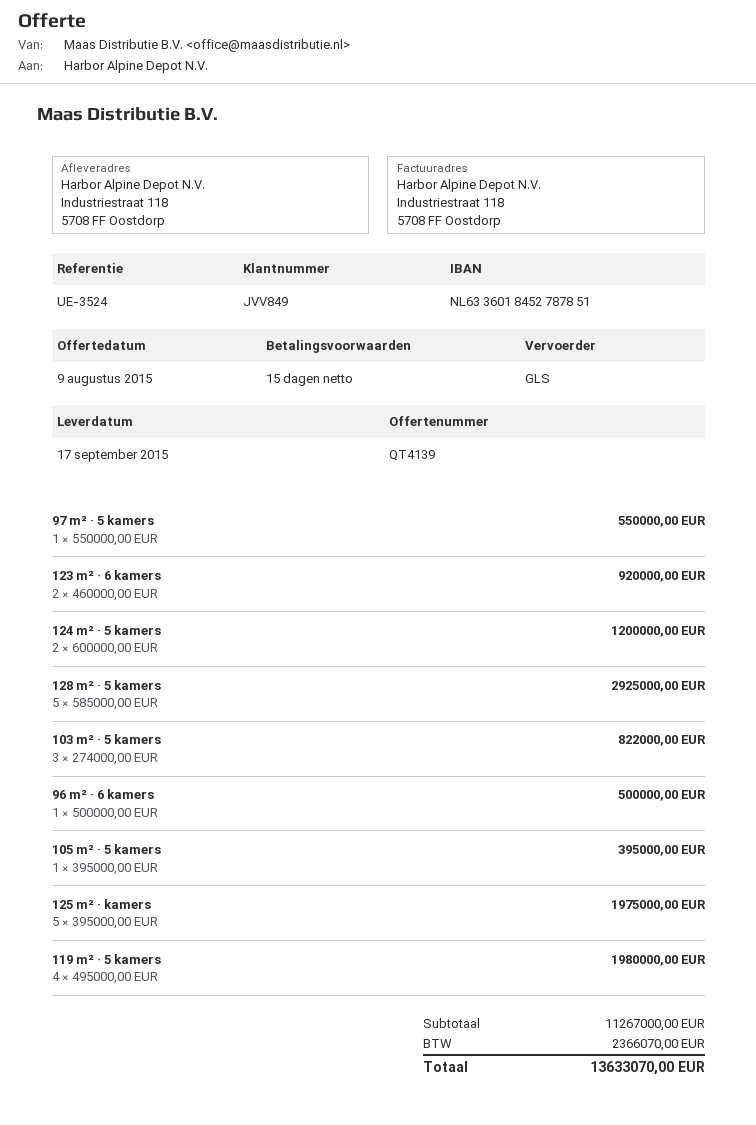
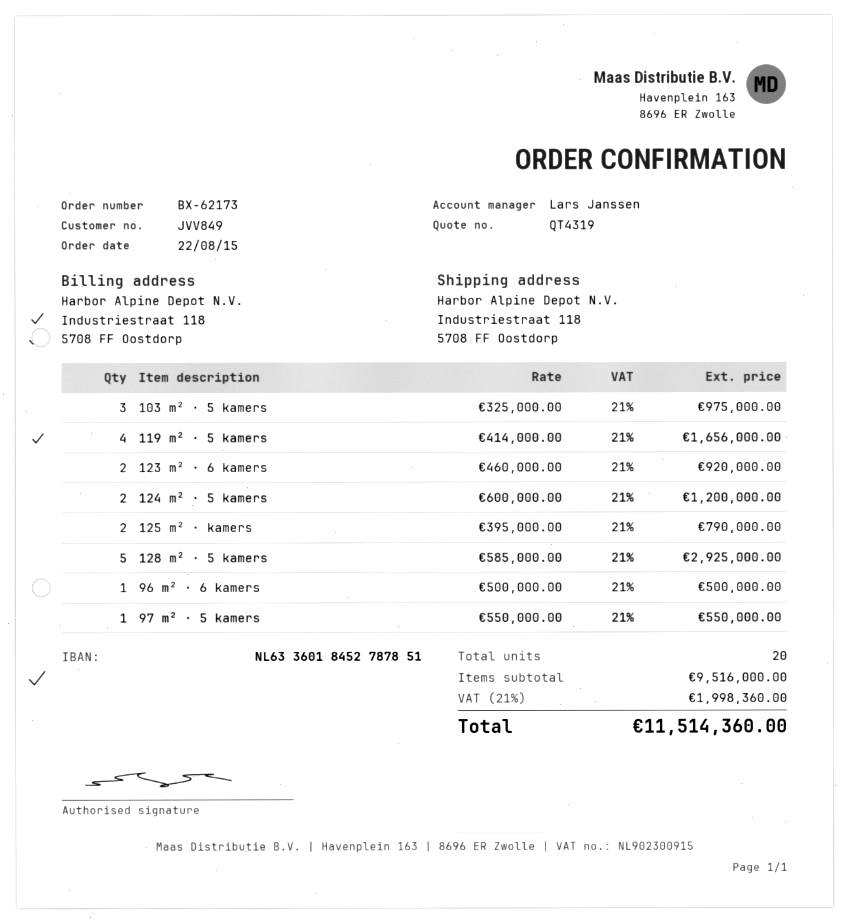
quote number: QT4139 -> QT4319
103 m² · 5 kamers: 3 x 274000.00 = 822000.00 -> 3 x 325000.00 = 975000.00
105 m² · 5 kamers: 1 x 395000.00 = 395000.00 -> none
125 m² · kamers: 5 x 395000.00 = 1975000.00 -> 2 x 395000.00 = 790000.00
119 m² · 5 kamers: 4 x 495000.00 = 1980000.00 -> 4 x 414000.00 = 1656000.00
subtotal: 11267000.00 -> 9516000.00
tax: 2366070.00 -> 1998360.00
total: 13633070.00 -> 11514360.00

